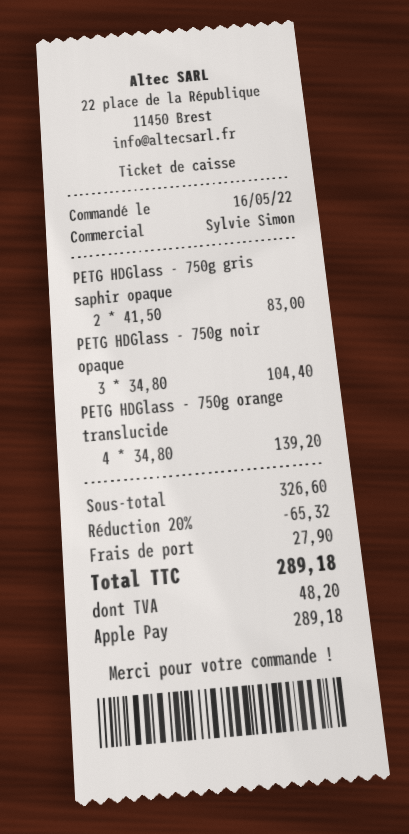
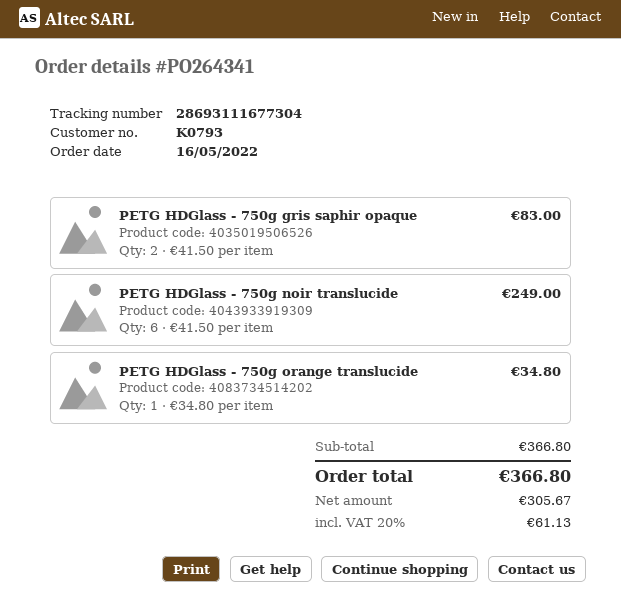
PETG HDGlass - 750g noir opaque: 3 x 34.80 = 104.40 -> none
PETG HDGlass - 750g orange translucide: 4 x 34.80 = 139.20 -> 1 x 34.80 = 34.80
PETG HDGlass - 750g noir translucide: none -> 6 x 41.50 = 249.00
subtotal: 326.60 -> 366.80
discount: 20% = 65.32 -> none
shipping: 27.90 -> none
tax: 48.20 -> 61.13
total: 289.18 -> 366.80

